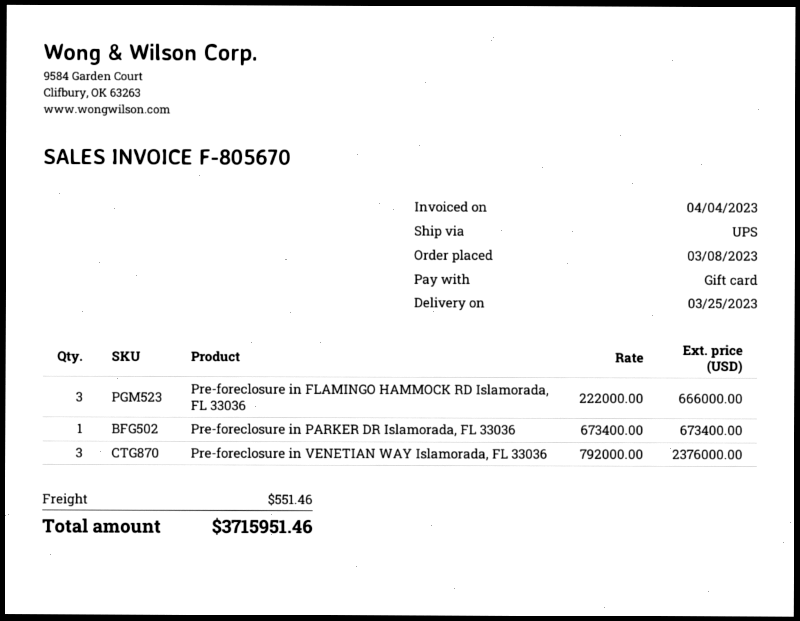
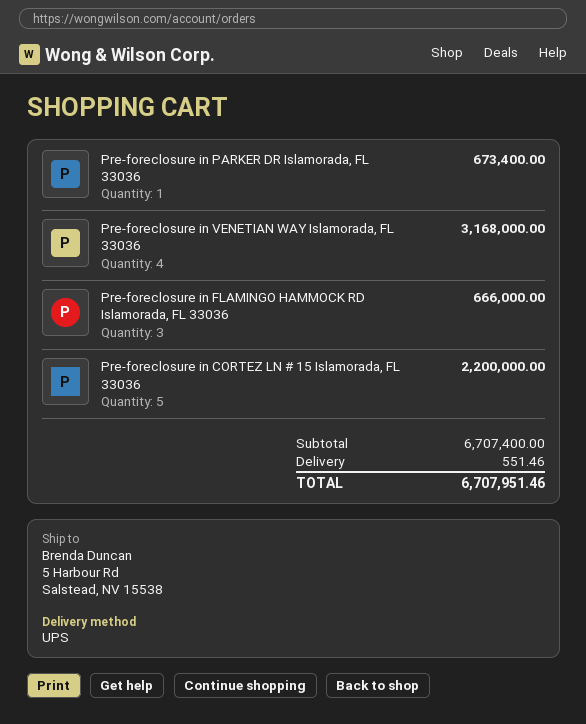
Pre-foreclosure in VENETIAN WAY Islamorada, FL 33036: 3 for 2376000.00 -> 4 for 3168000.00
Pre-foreclosure in CORTEZ LN # 15 Islamorada, FL 33036: none -> 5 for 2200000.00
total: 3715951.46 -> 6707951.46

